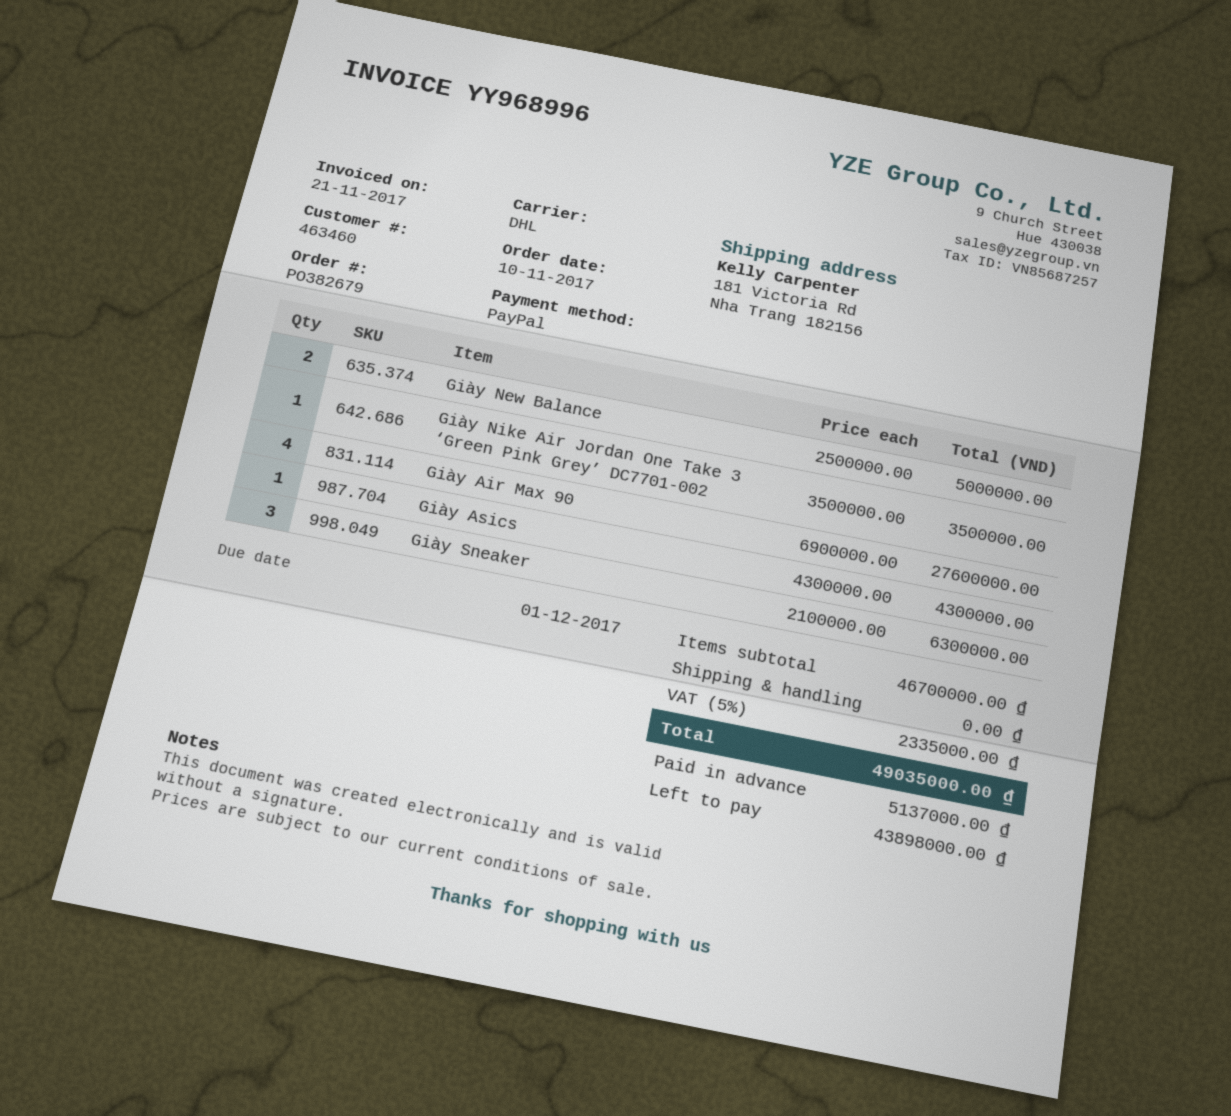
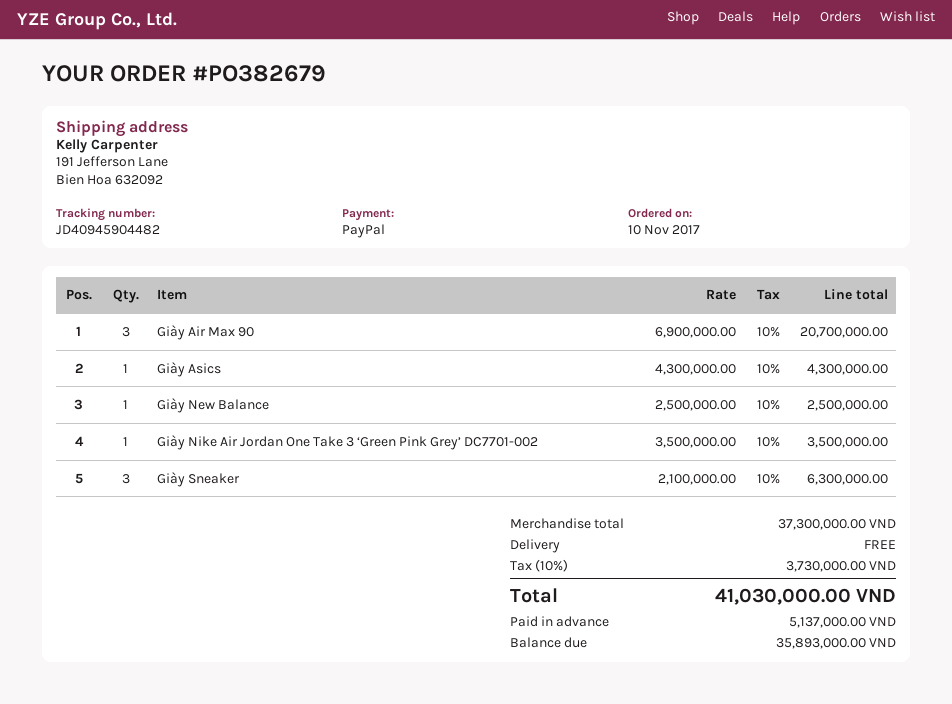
ship to: 181 Victoria Rd, Nha Trang 182156 -> 191 Jefferson Lane, Bien Hoa 632092
Giày New Balance: 2 x 2500000.00 = 5000000.00 -> 1 x 2500000.00 = 2500000.00
Giày Air Max 90: 4 x 6900000.00 = 27600000.00 -> 3 x 6900000.00 = 20700000.00
subtotal: 46700000.00 -> 37300000.00
tax: 5% = 2335000.00 -> 10% = 3730000.00
total: 49035000.00 -> 41030000.00
balance: 43898000.00 -> 35893000.00

